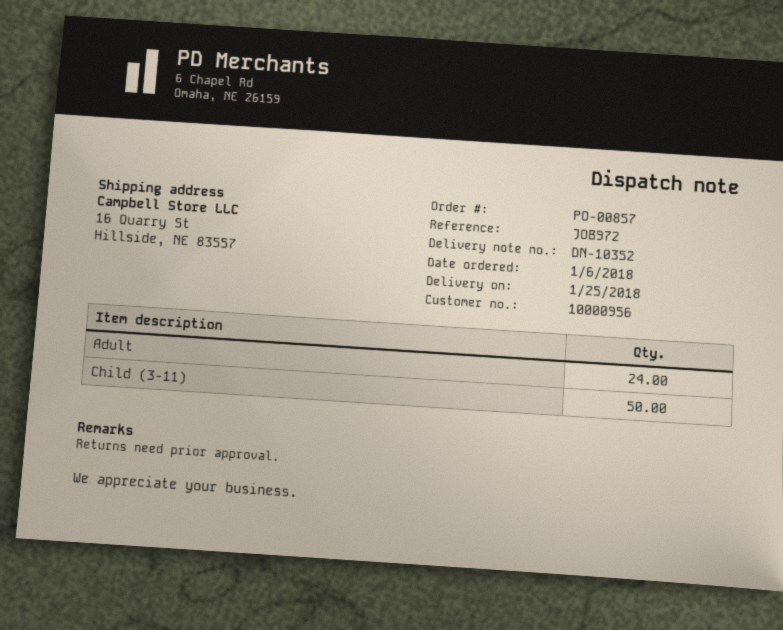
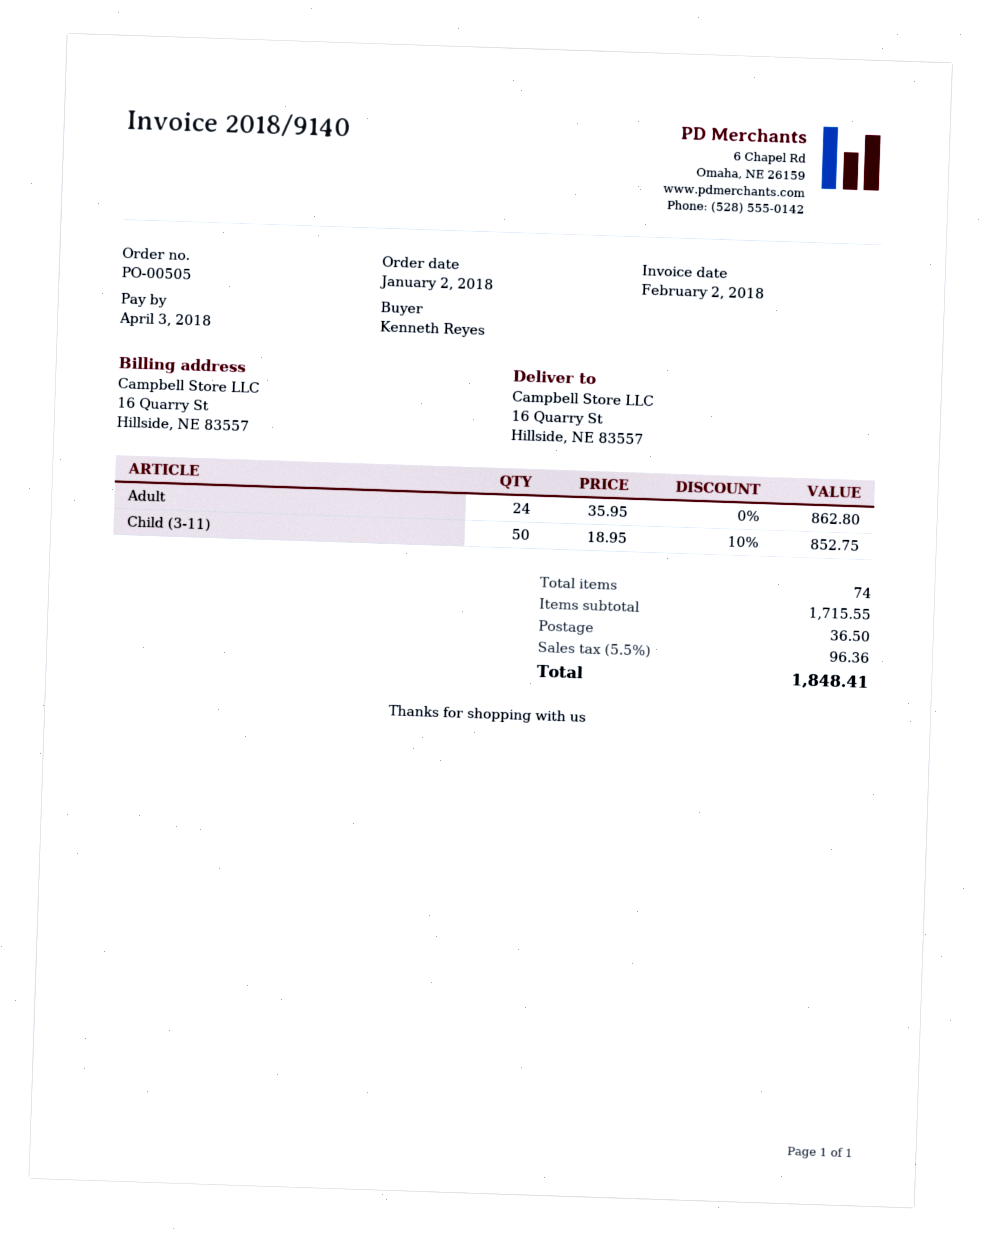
order number: PO-00857 -> PO-00505
order date: 2018-01-06 -> 2018-01-02

